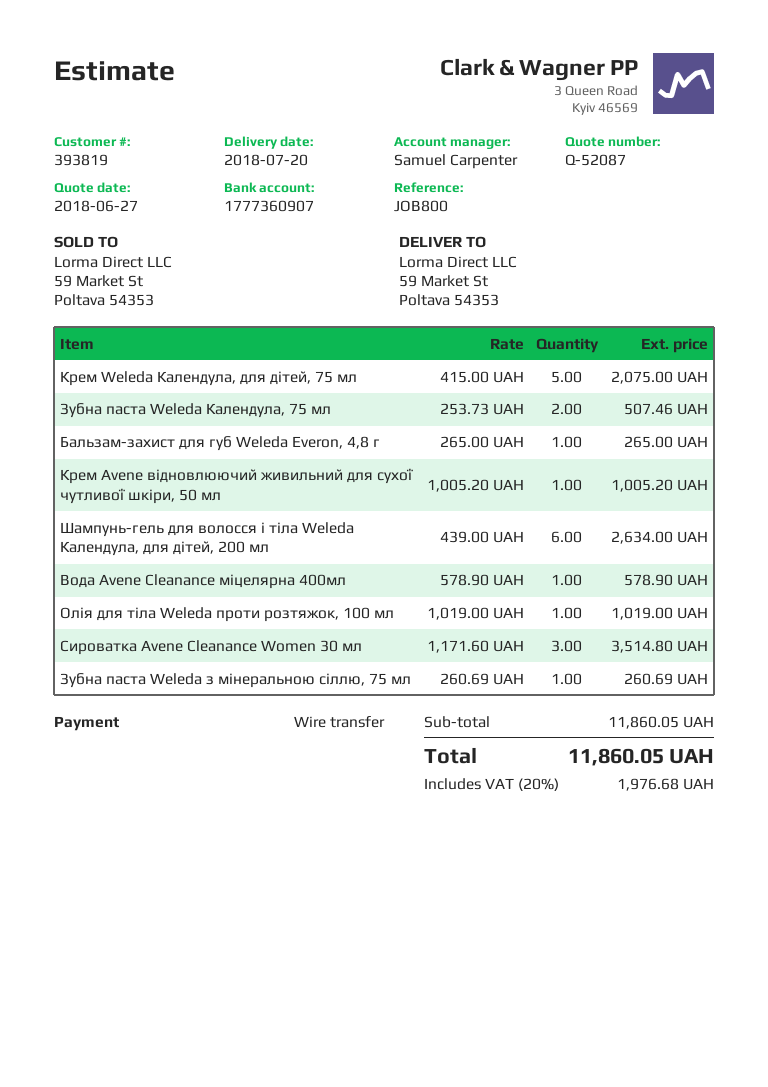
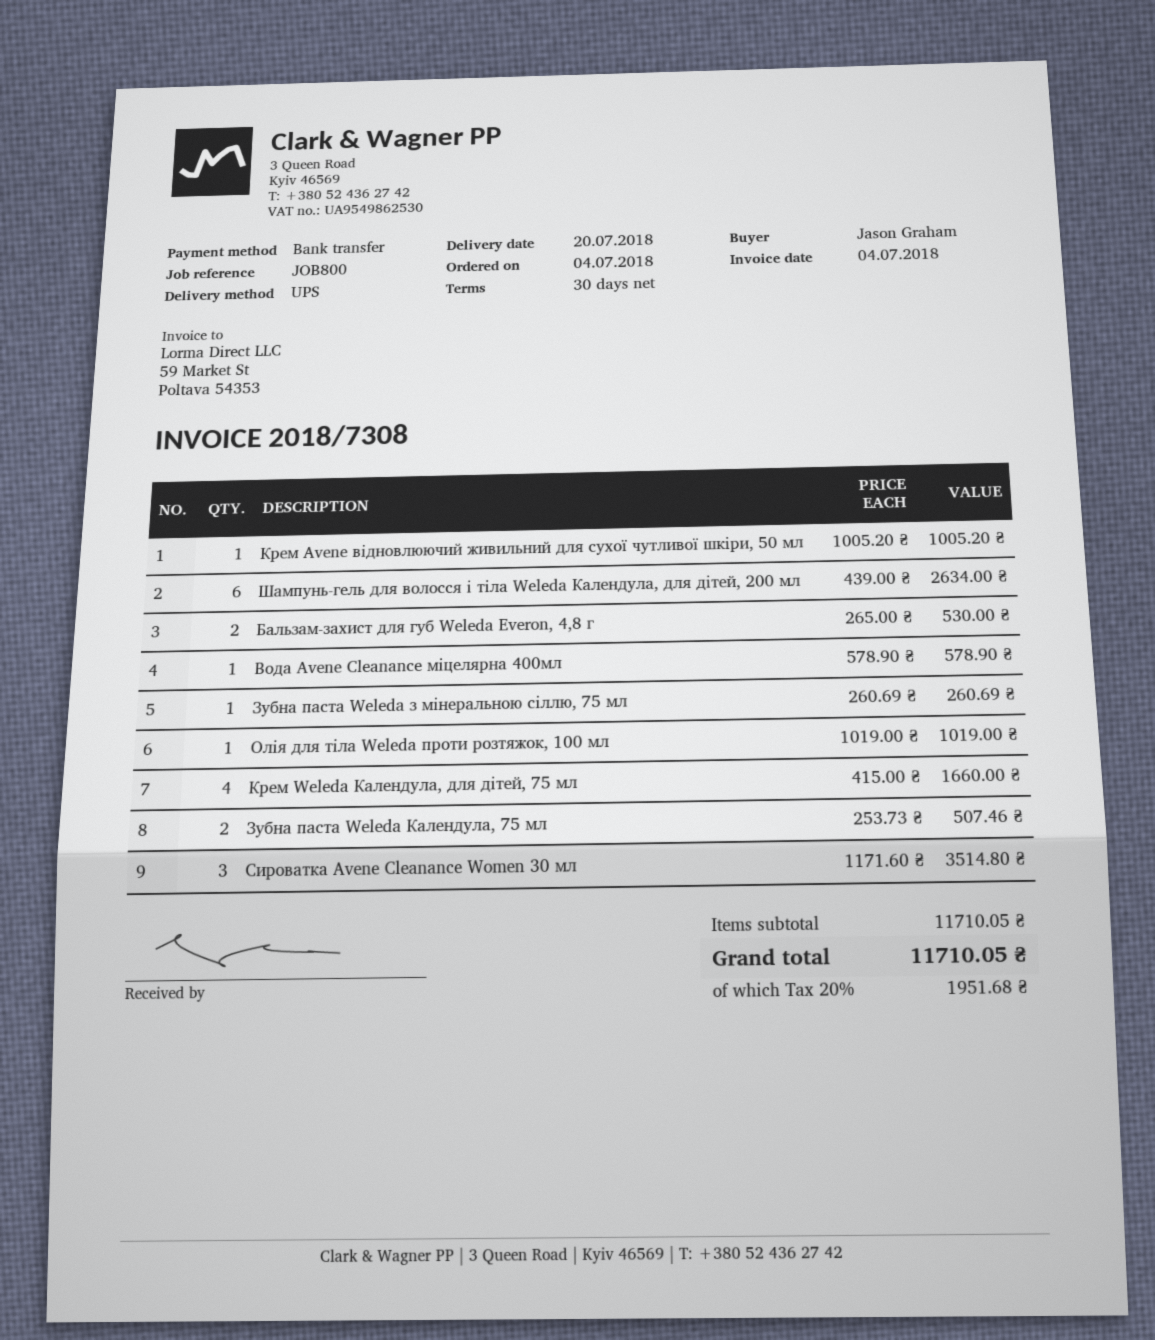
Крем Weleda Календула, для дітей, 75 мл: 5 x 415.00 = 2075.00 -> 4 x 415.00 = 1660.00
Бальзам-захист для губ Weleda Everon, 4,8 г: 1 x 265.00 = 265.00 -> 2 x 265.00 = 530.00
subtotal: 11860.05 -> 11710.05
tax: 20% = 1976.68 -> 20% = 1951.68
total: 11860.05 -> 11710.05

